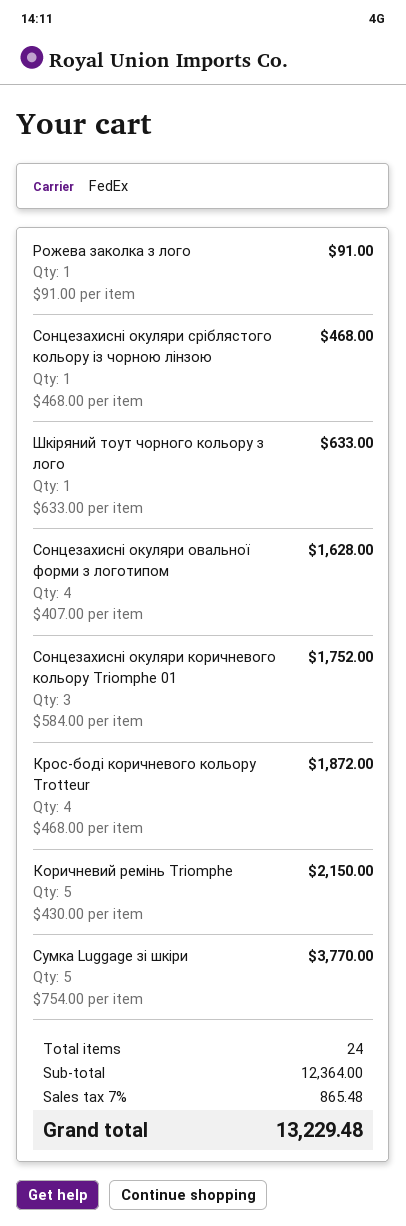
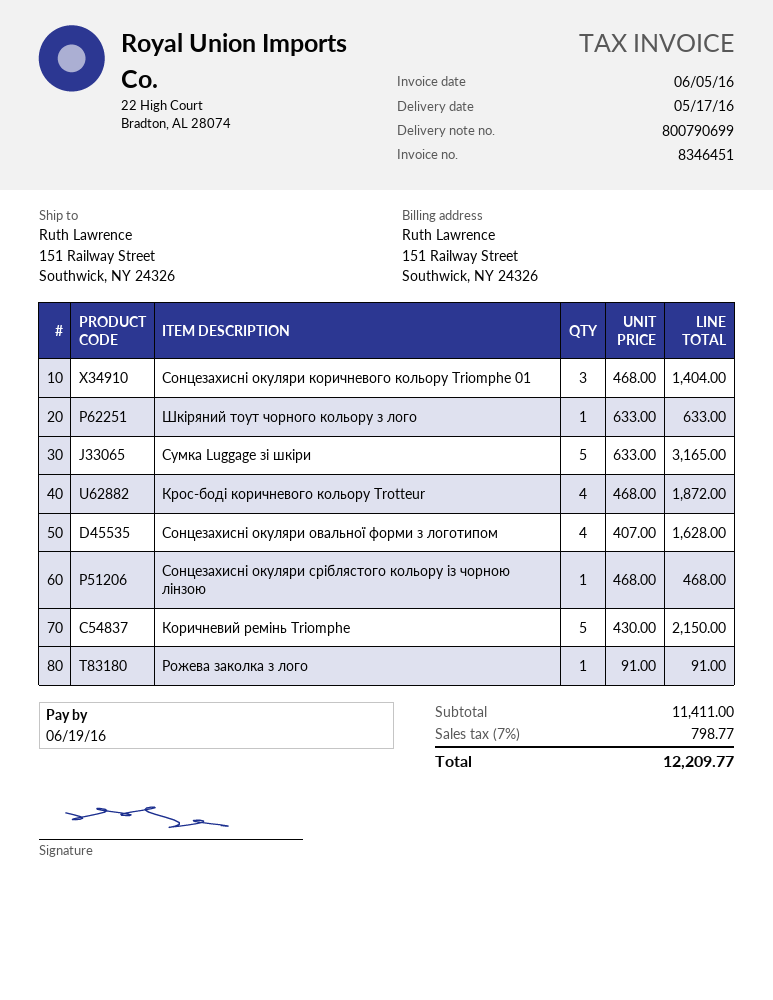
Сонцезахисні окуляри коричневого кольору Triomphe 01: 3 x 584.00 = 1752.00 -> 3 x 468.00 = 1404.00
Сумка Luggage зі шкіри: 5 x 754.00 = 3770.00 -> 5 x 633.00 = 3165.00
subtotal: 12364.00 -> 11411.00
tax: 7% = 865.48 -> 7% = 798.77
total: 13229.48 -> 12209.77

